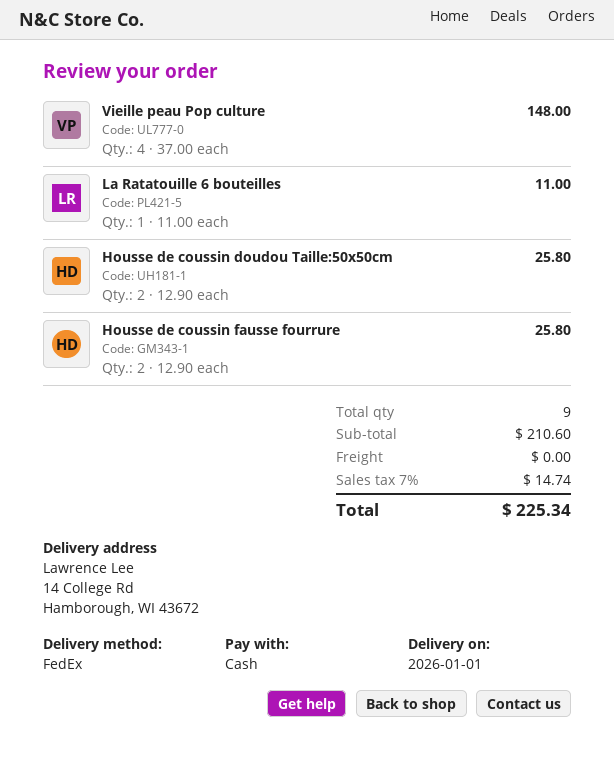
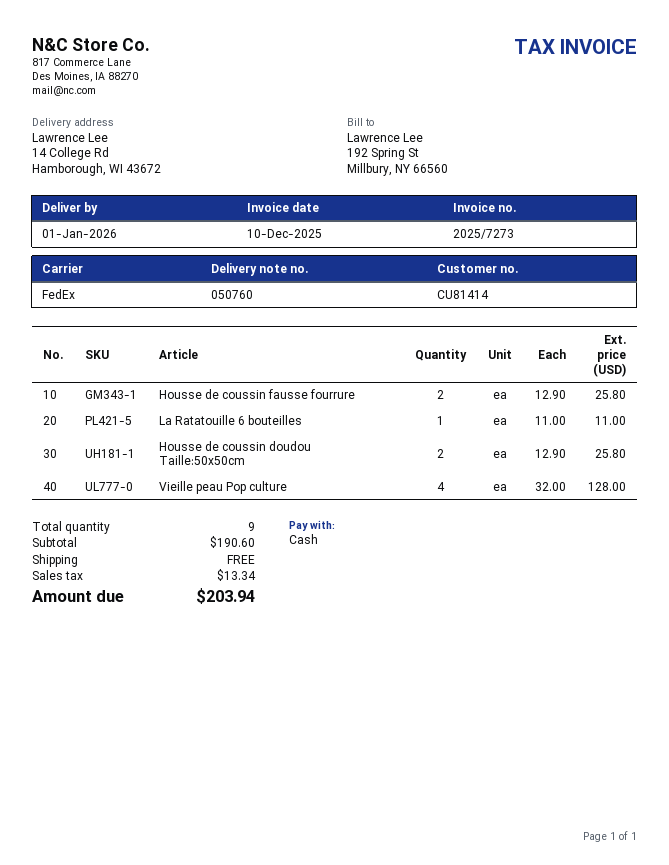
Vieille peau Pop culture: 4 x 37.00 = 148.00 -> 4 x 32.00 = 128.00
subtotal: 210.60 -> 190.60
tax: 14.74 -> 13.34
total: 225.34 -> 203.94

